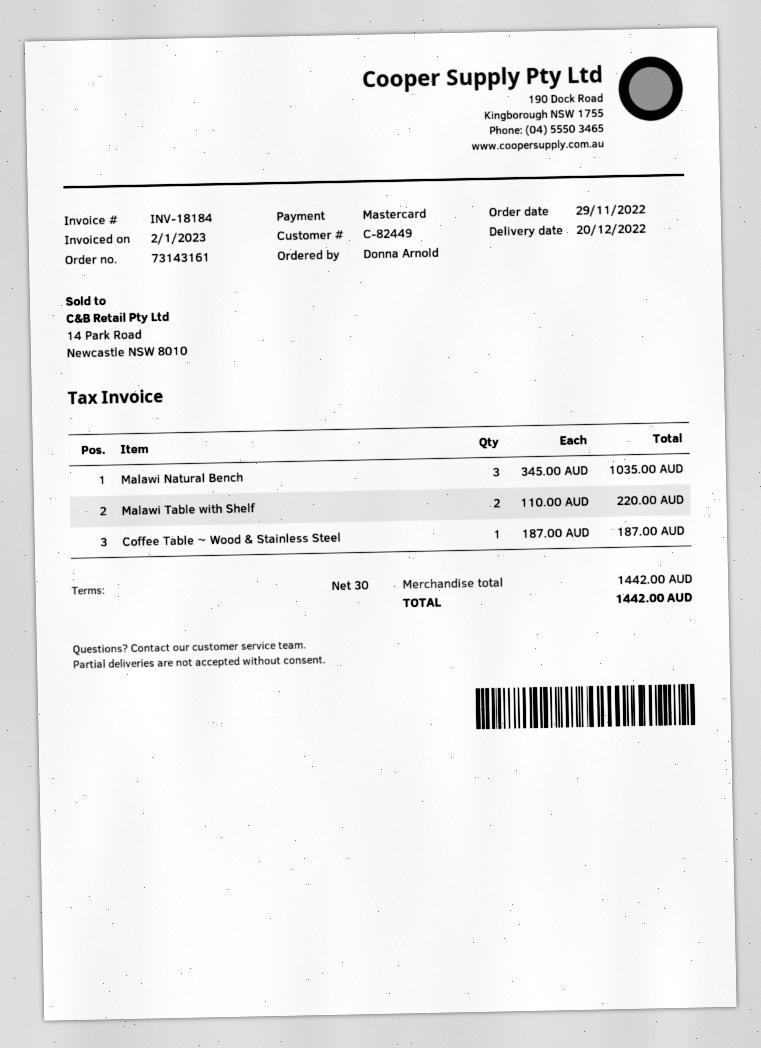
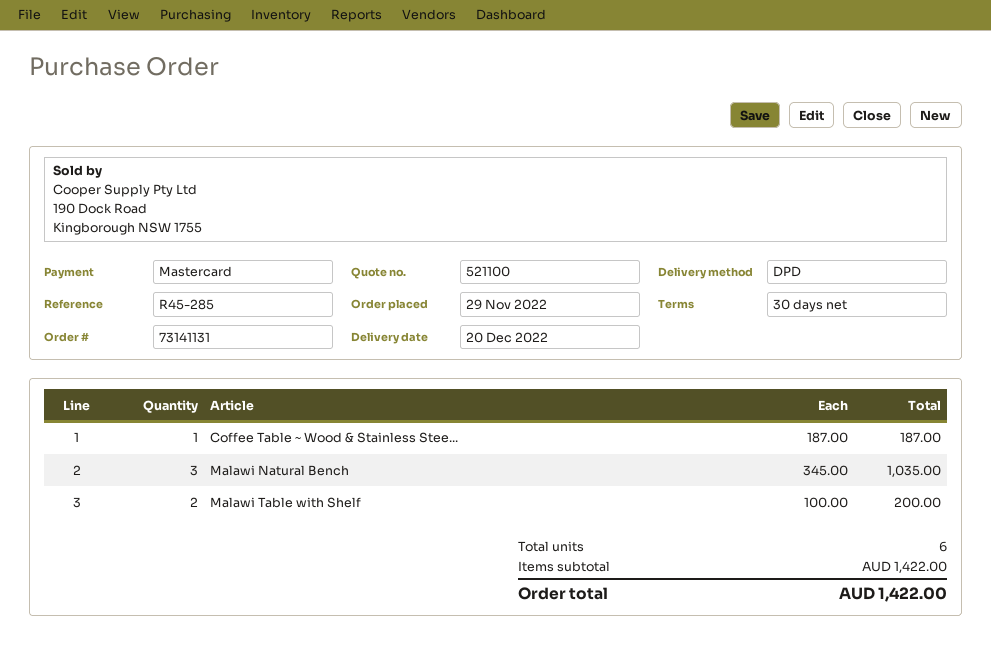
order number: 73143161 -> 73141131
Malawi Table with Shelf: 2 x 110.00 = 220.00 -> 2 x 100.00 = 200.00
subtotal: 1442.00 -> 1422.00
total: 1442.00 -> 1422.00

